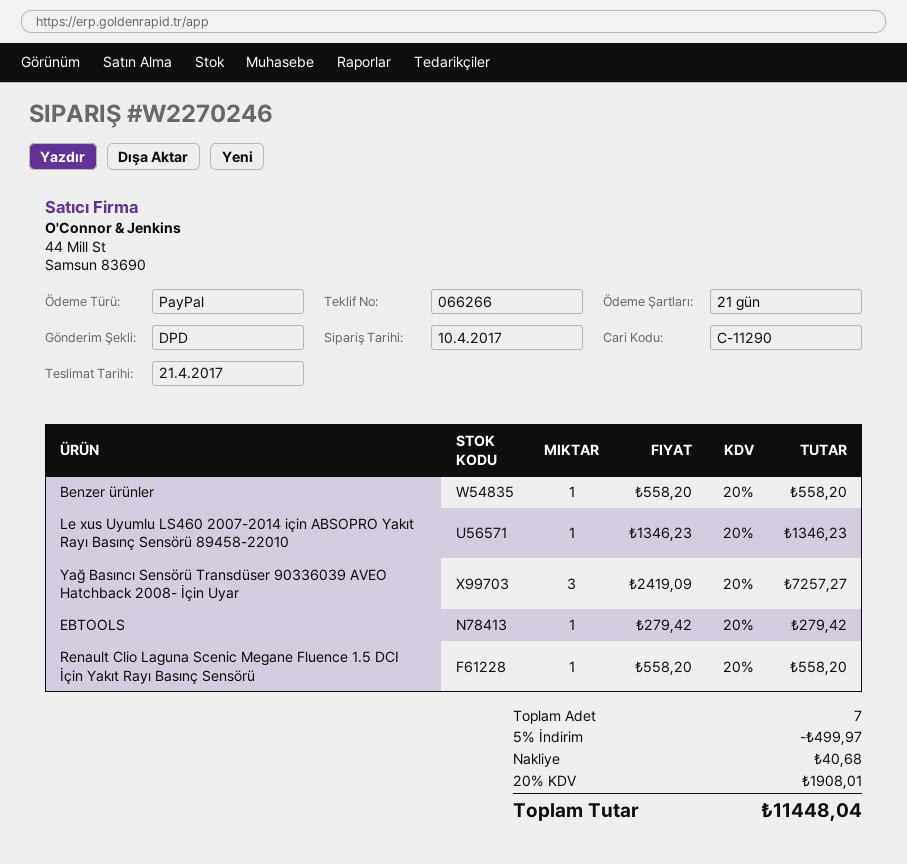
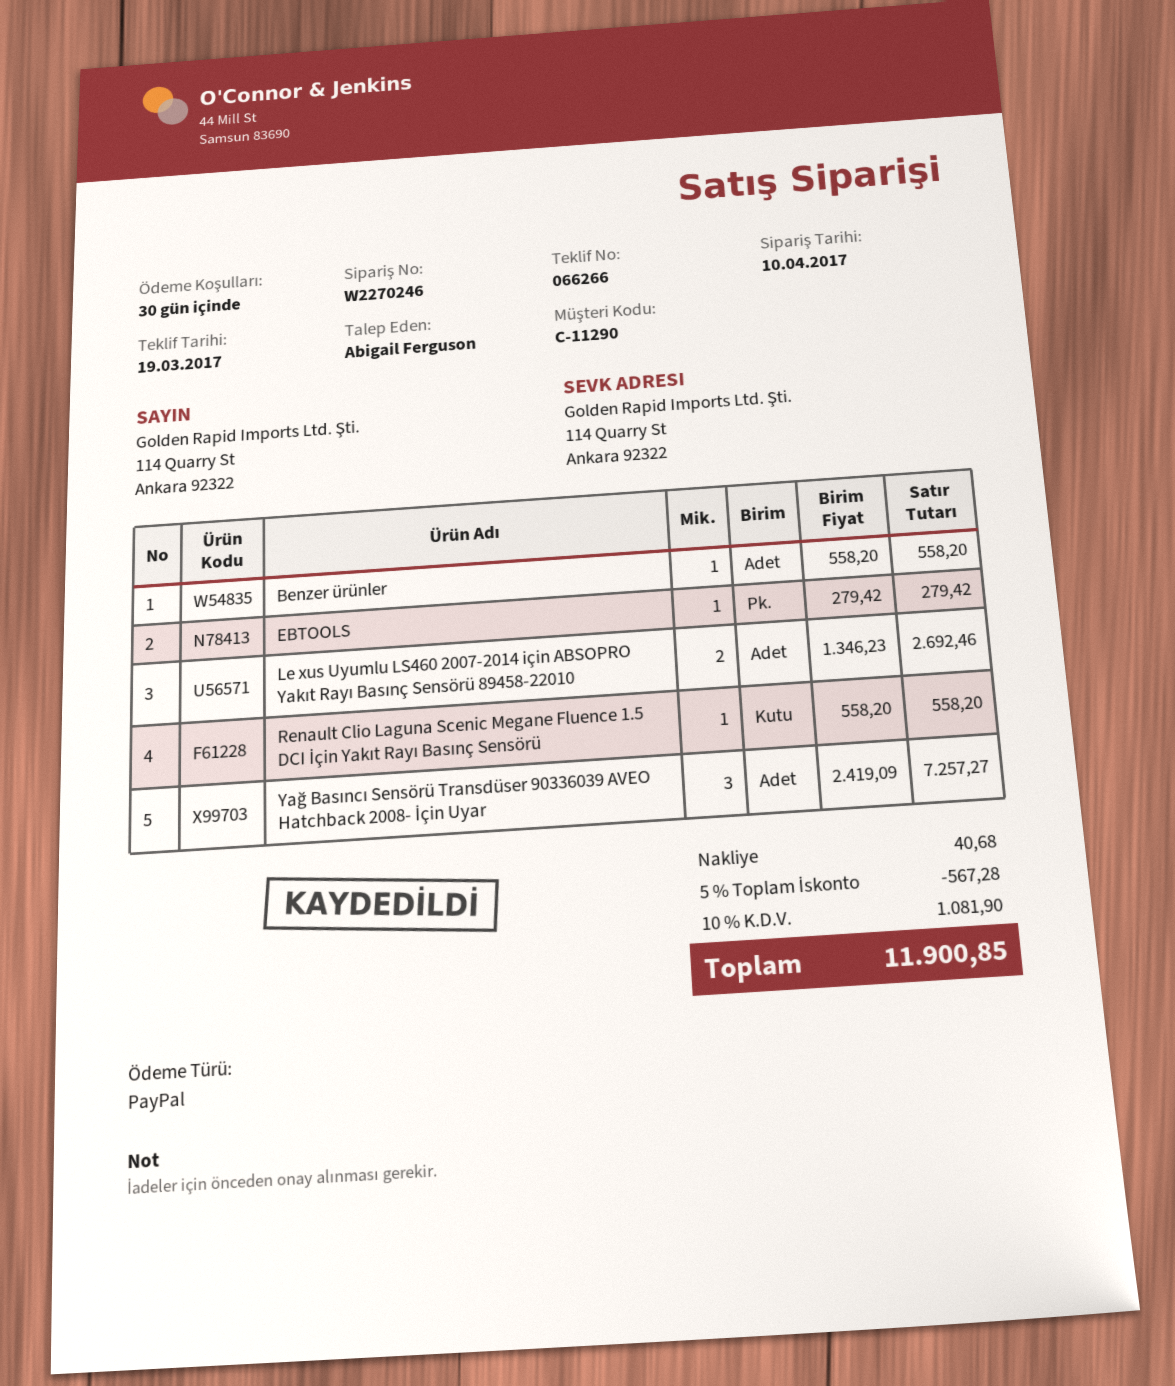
payment terms: 21 days -> 30 days
Le xus Uyumlu LS460 2007-2014 için ABSOPRO Yakıt Rayı Basınç Sensörü 89458-22010: 1 x 1346.23 = 1346.23 -> 2 x 1346.23 = 2692.46
discount: 5% = 499.97 -> 5% = 567.28
tax: 20% = 1908.01 -> 10% = 1081.90
total: 11448.04 -> 11900.85

